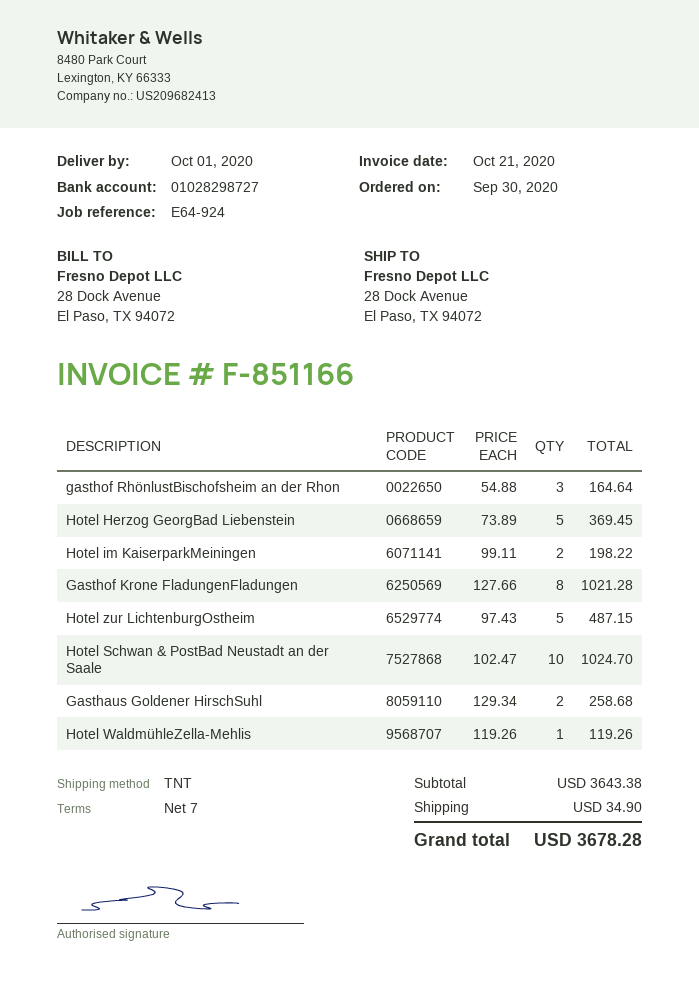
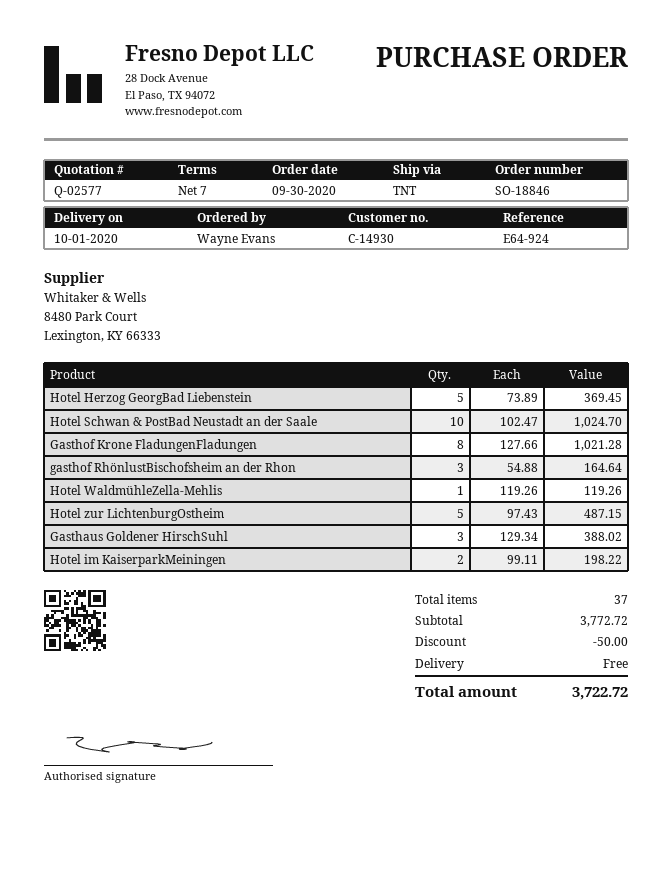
Gasthaus Goldener HirschSuhl: 2 x 129.34 = 258.68 -> 3 x 129.34 = 388.02
subtotal: 3643.38 -> 3772.72
discount: none -> 50.00
shipping: 34.90 -> 0.00
total: 3678.28 -> 3722.72

